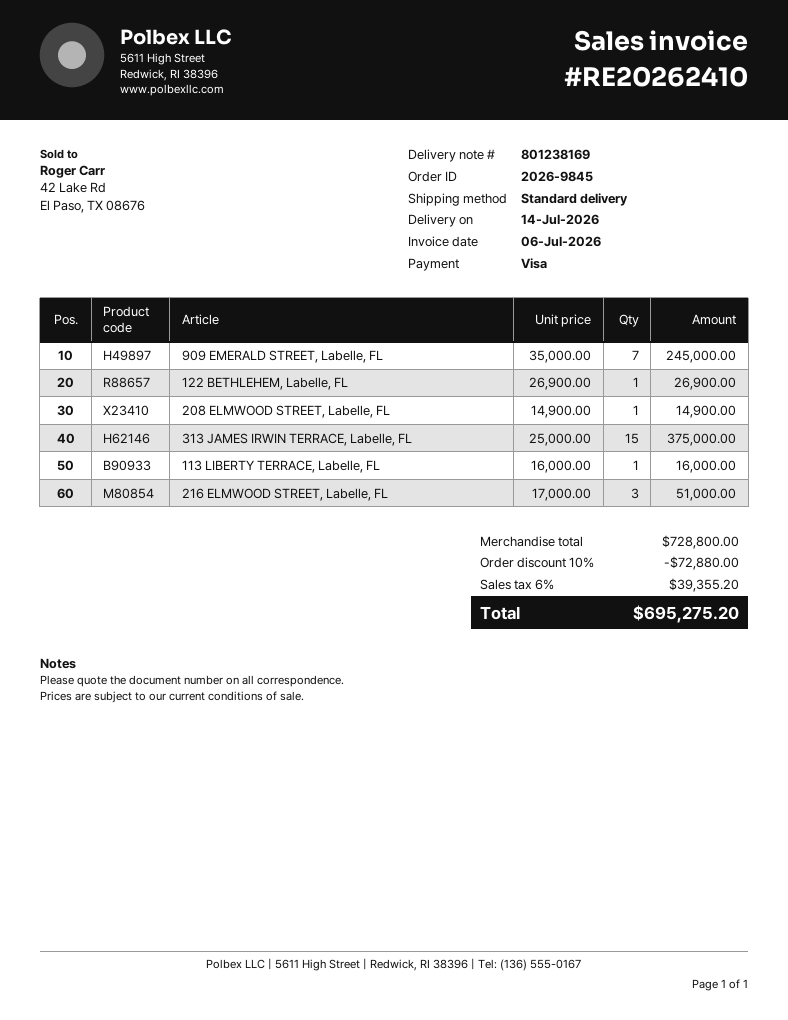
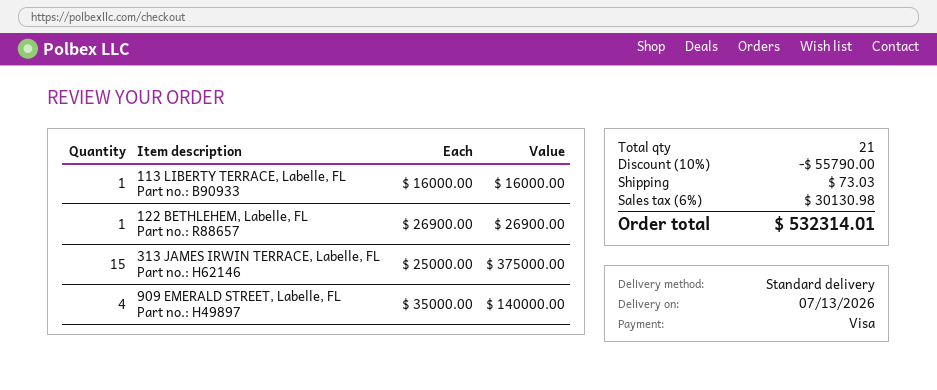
delivery date: 2026-07-14 -> 2026-07-13
909 EMERALD STREET, Labelle, FL: 7 x 35000.00 = 245000.00 -> 4 x 35000.00 = 140000.00
208 ELMWOOD STREET, Labelle, FL: 1 x 14900.00 = 14900.00 -> none
216 ELMWOOD STREET, Labelle, FL: 3 x 17000.00 = 51000.00 -> none
discount: 10% = 72880.00 -> 10% = 55790.00
shipping: none -> 73.03
tax: 6% = 39355.20 -> 6% = 30130.98
total: 695275.20 -> 532314.01

